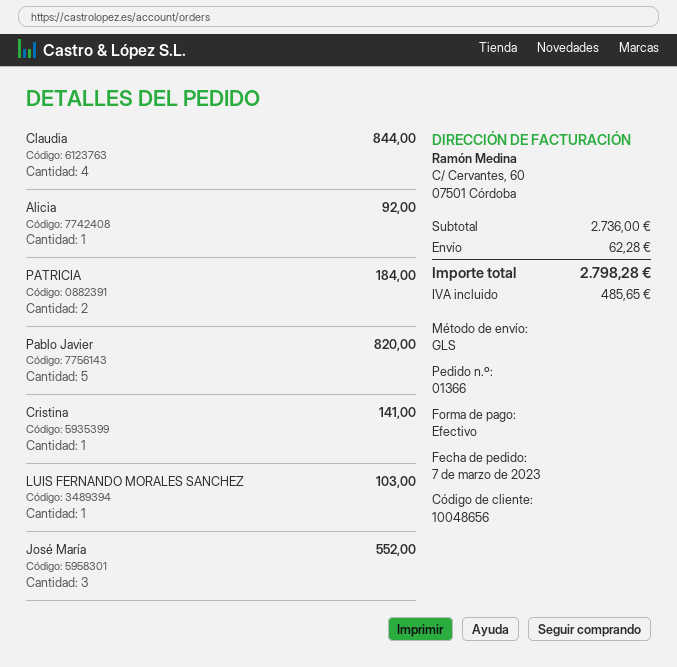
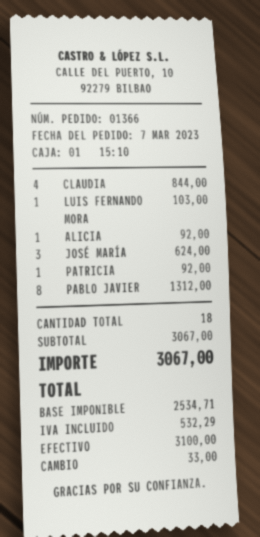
PATRICIA: 2 for 184.00 -> 1 for 92.00
Pablo Javier: 5 for 820.00 -> 8 for 1312.00
Cristina: 1 for 141.00 -> none
José María: 3 for 552.00 -> 3 for 624.00
subtotal: 2736.00 -> 3067.00
shipping: 62.28 -> none
tax: 485.65 -> 532.29
total: 2798.28 -> 3067.00

